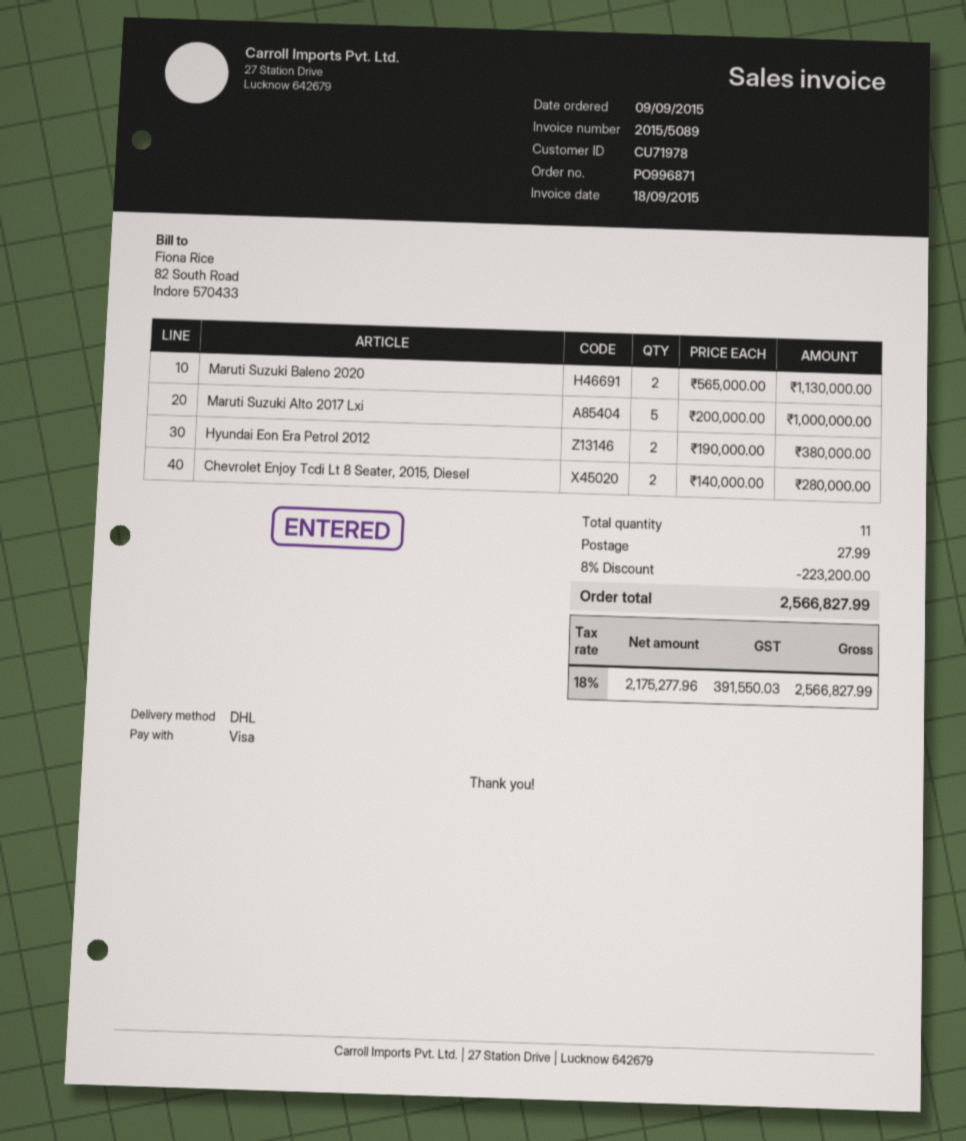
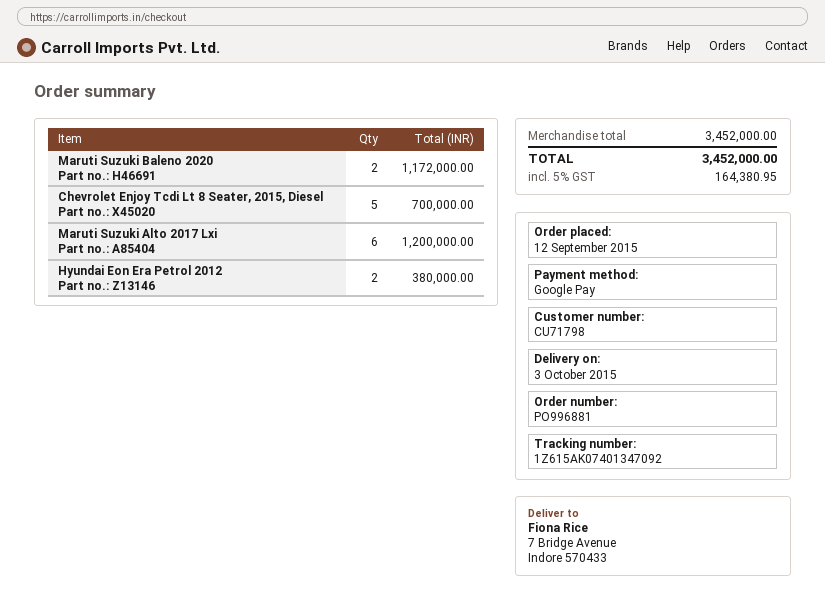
order number: PO996871 -> PO996881
order date: 2015-09-09 -> 2015-09-12
customer number: CU71978 -> CU71798
payment method: Visa -> Google Pay
Maruti Suzuki Baleno 2020: 2 for 1130000.00 -> 2 for 1172000.00
Maruti Suzuki Alto 2017 Lxi: 5 for 1000000.00 -> 6 for 1200000.00
Chevrolet Enjoy Tcdi Lt 8 Seater, 2015, Diesel: 2 for 280000.00 -> 5 for 700000.00
discount: 8% = 223200.00 -> none
shipping: 27.99 -> none
tax: 18% = 391550.03 -> 5% = 164380.95
total: 2566827.99 -> 3452000.00

